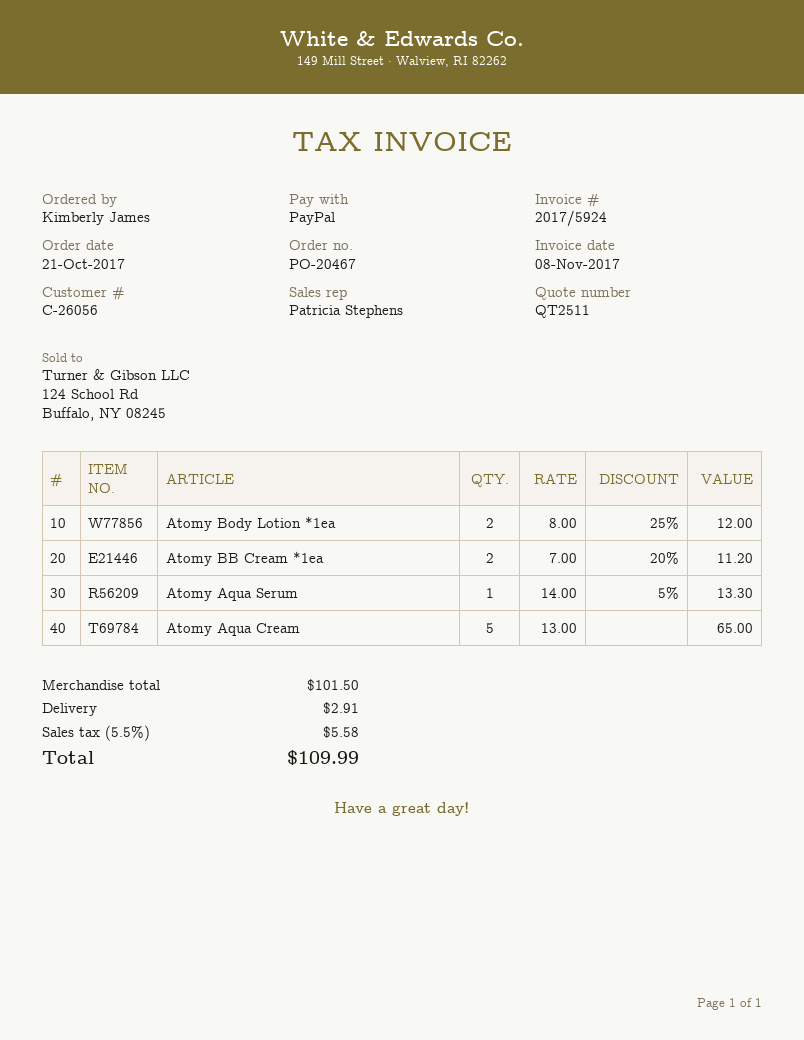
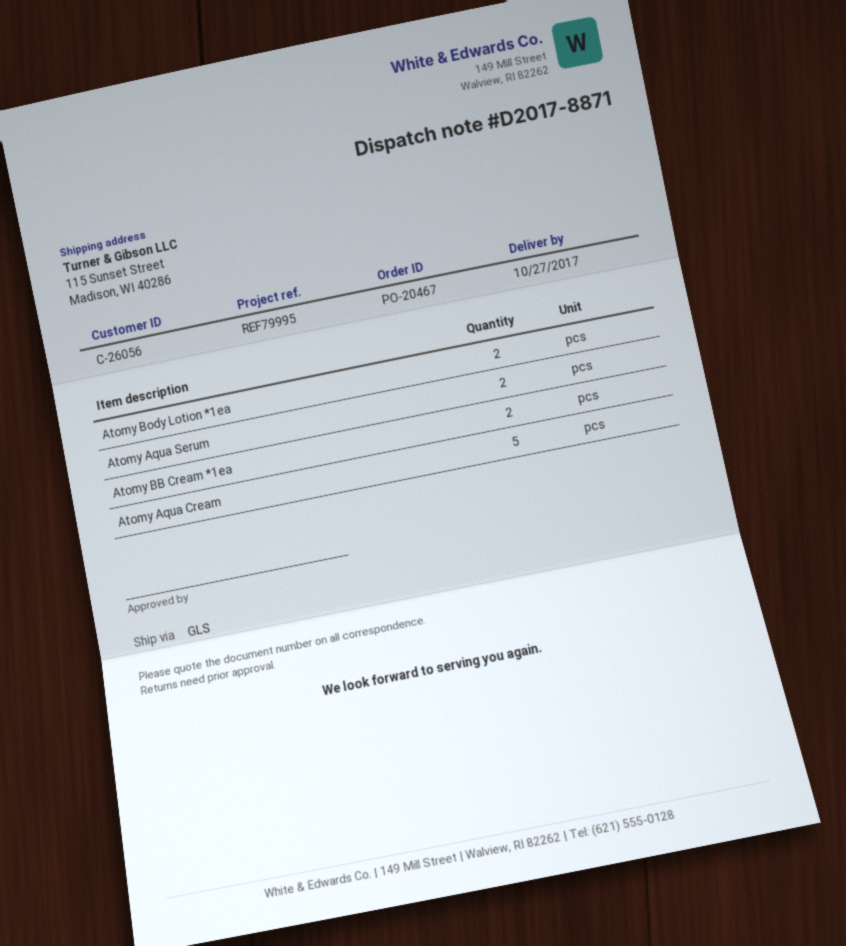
Atomy Aqua Serum: 1 -> 2

